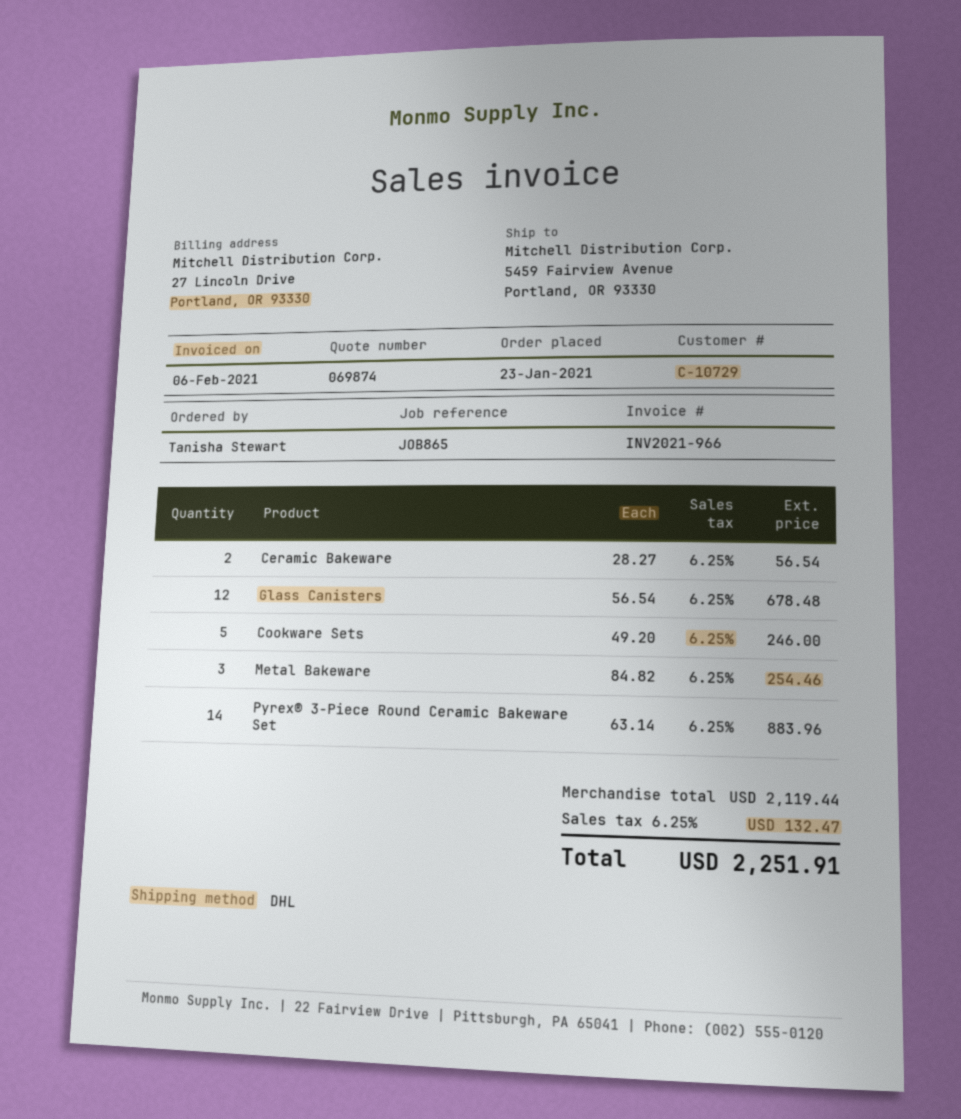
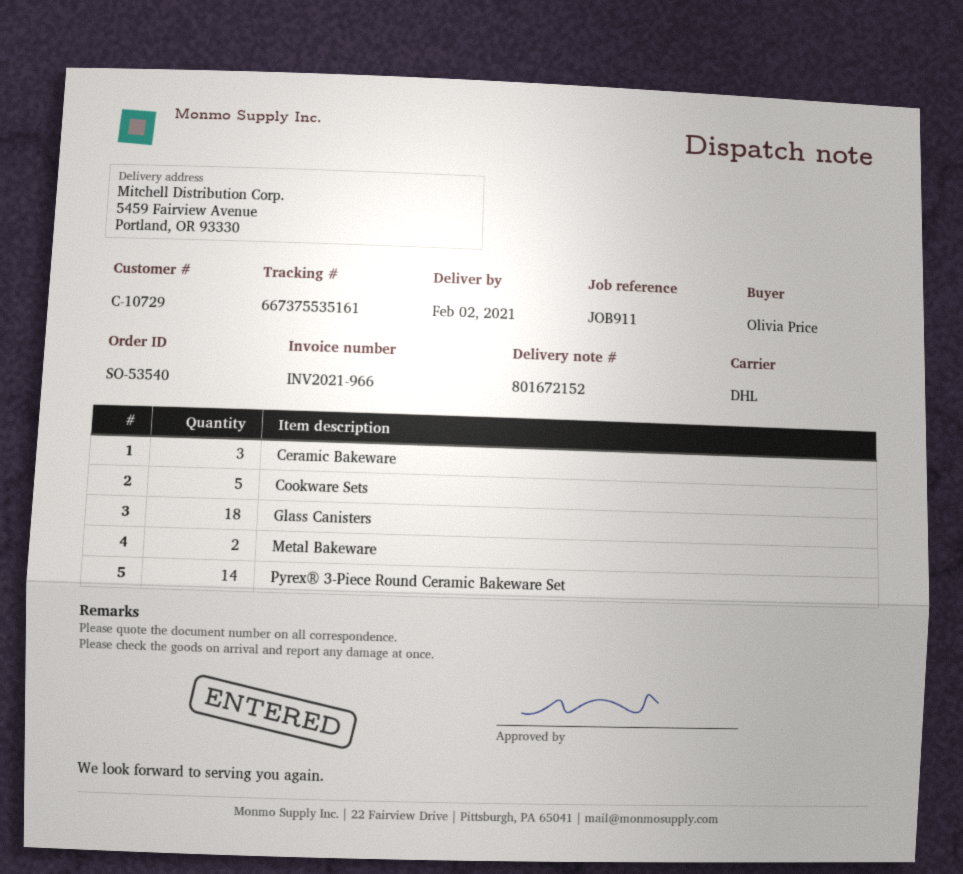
reference: JOB865 -> JOB911
ordered by: Tanisha Stewart -> Olivia Price
Ceramic Bakeware: 2 -> 3
Glass Canisters: 12 -> 18
Metal Bakeware: 3 -> 2

